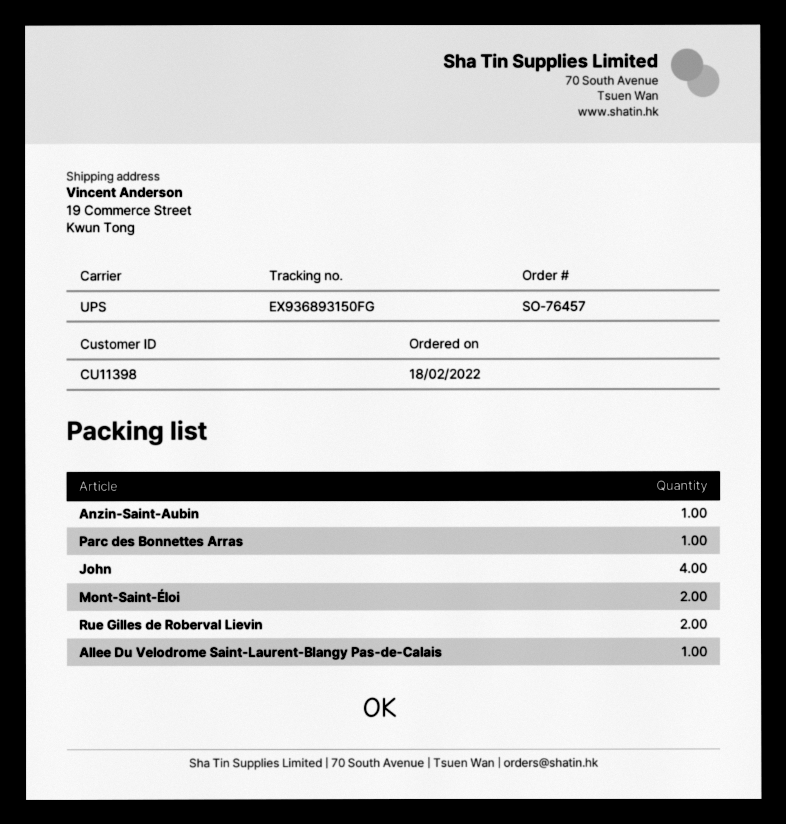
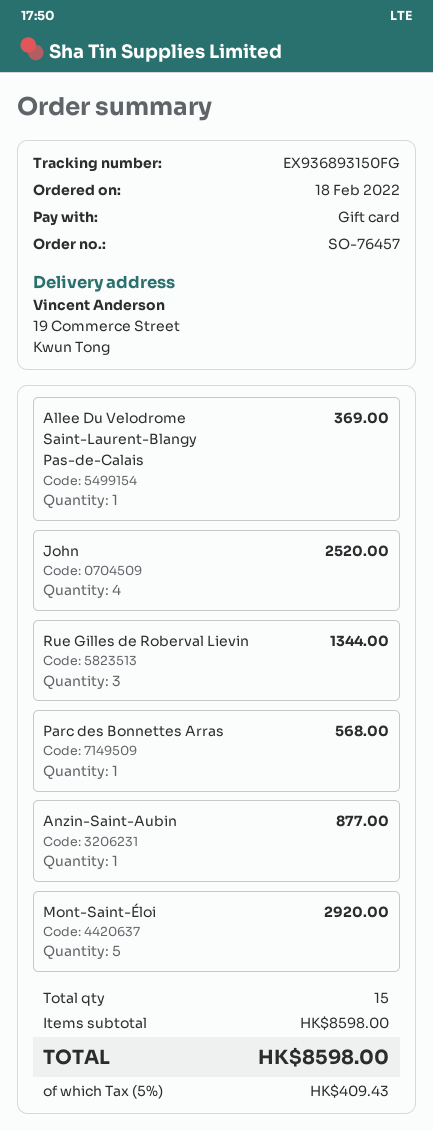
Mont-Saint-Éloi: 2 -> 5
Rue Gilles de Roberval Lievin: 2 -> 3

